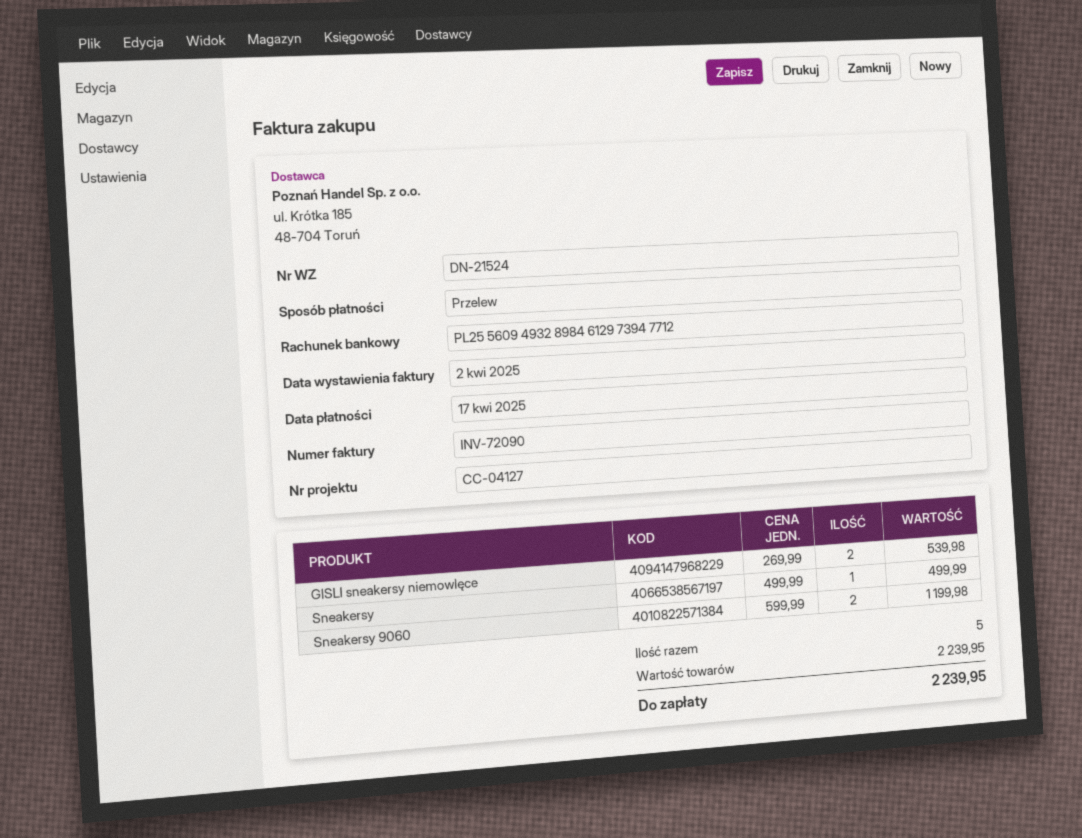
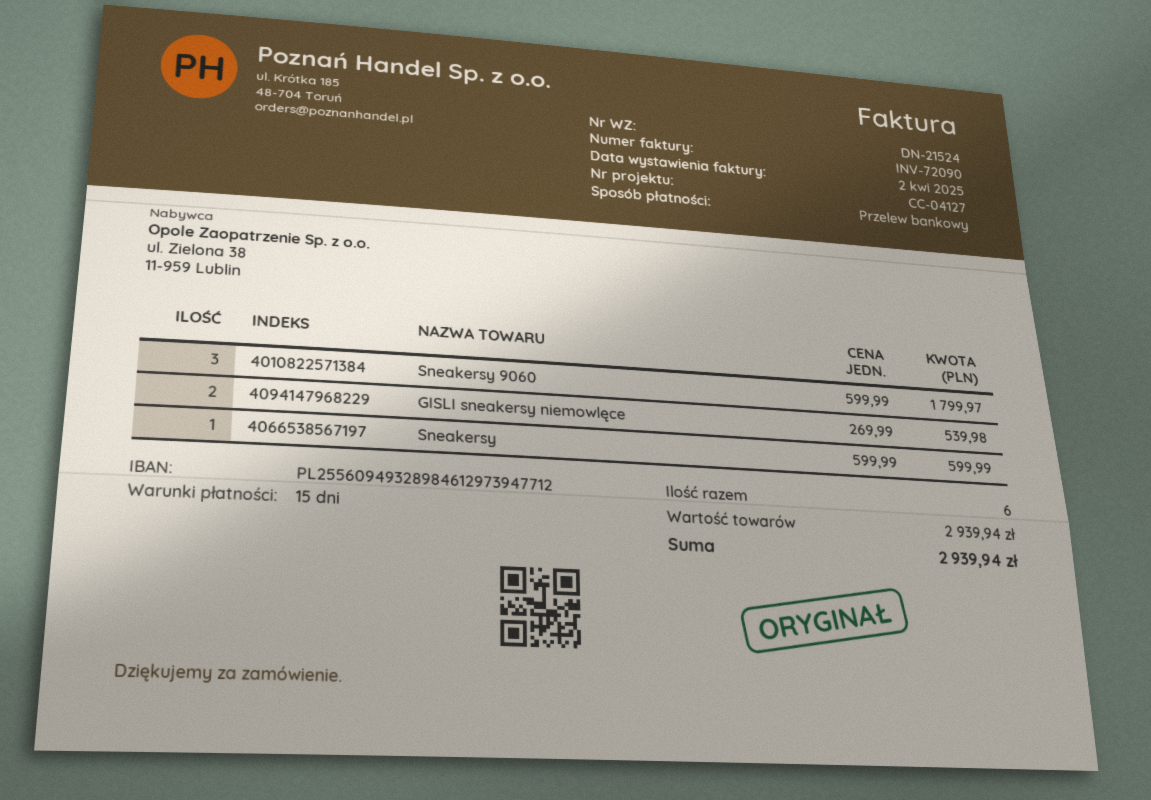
Sneakersy: 1 x 499.99 = 499.99 -> 1 x 599.99 = 599.99
Sneakersy 9060: 2 x 599.99 = 1199.98 -> 3 x 599.99 = 1799.97
total quantity: 5 -> 6
subtotal: 2239.95 -> 2939.94
total: 2239.95 -> 2939.94

